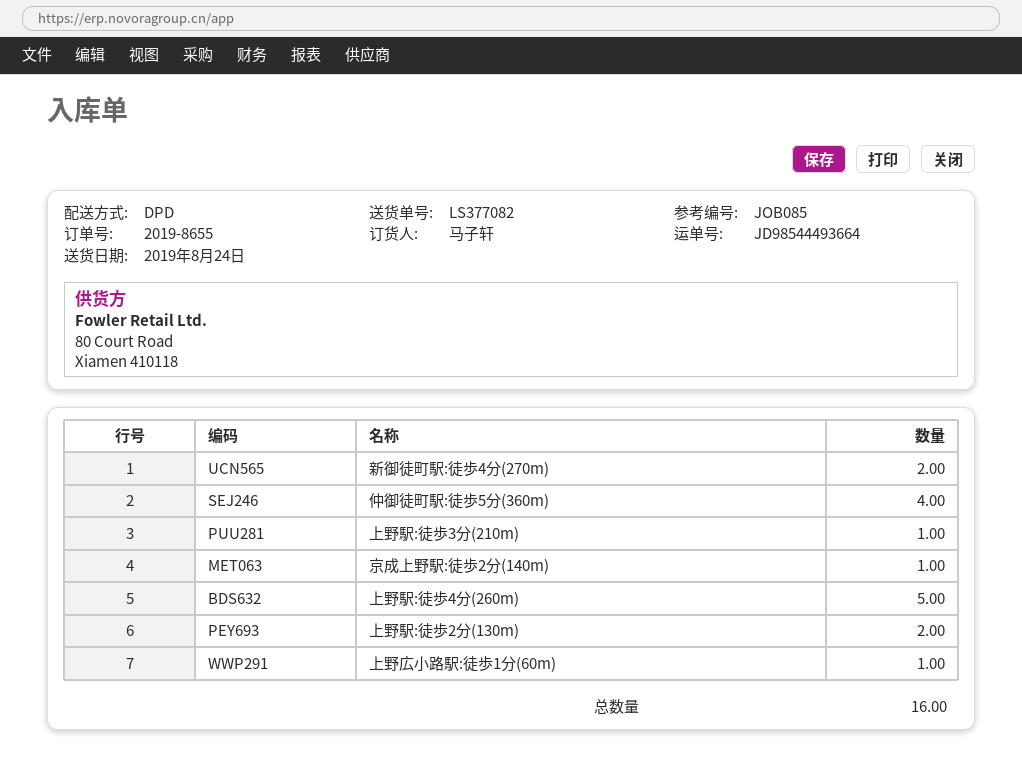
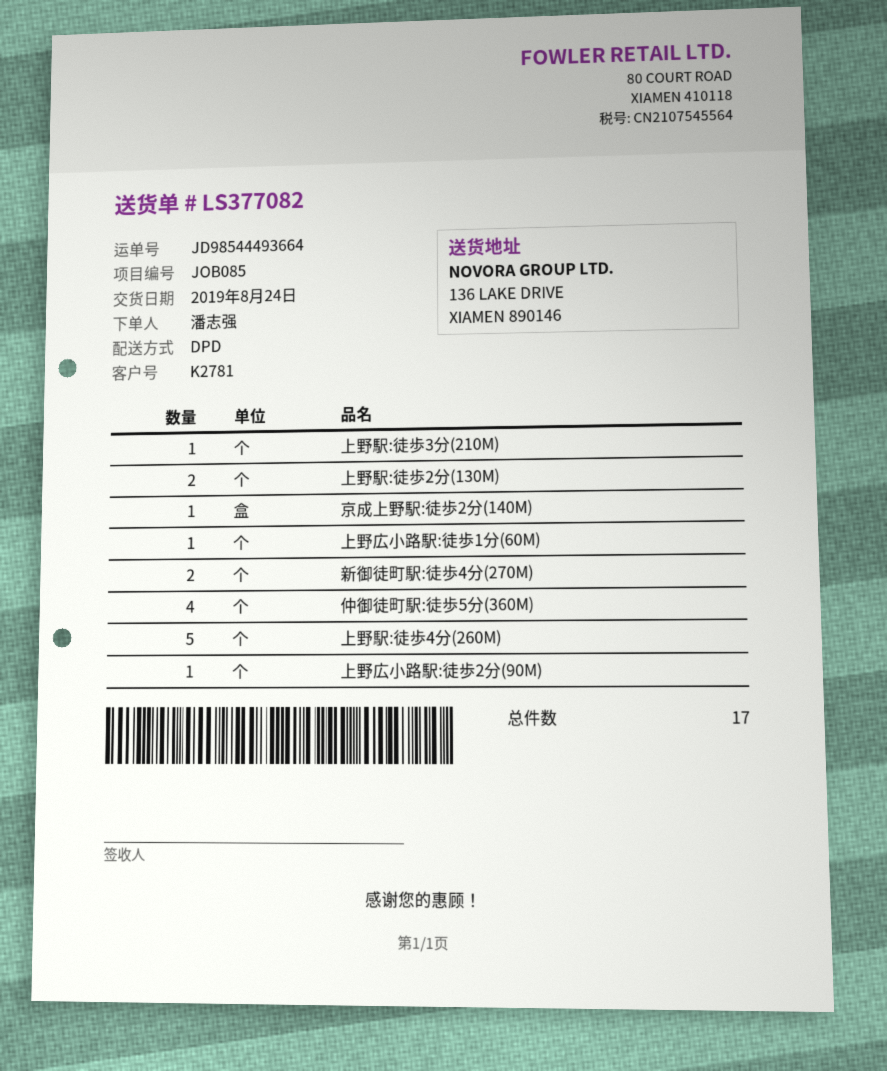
ordered by: 马子轩 -> 潘志强
上野広小路駅:徒歩2分(90M): none -> 1
total quantity: 16 -> 17

